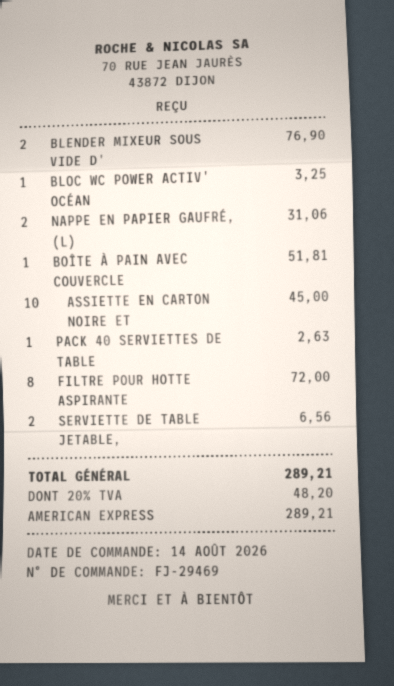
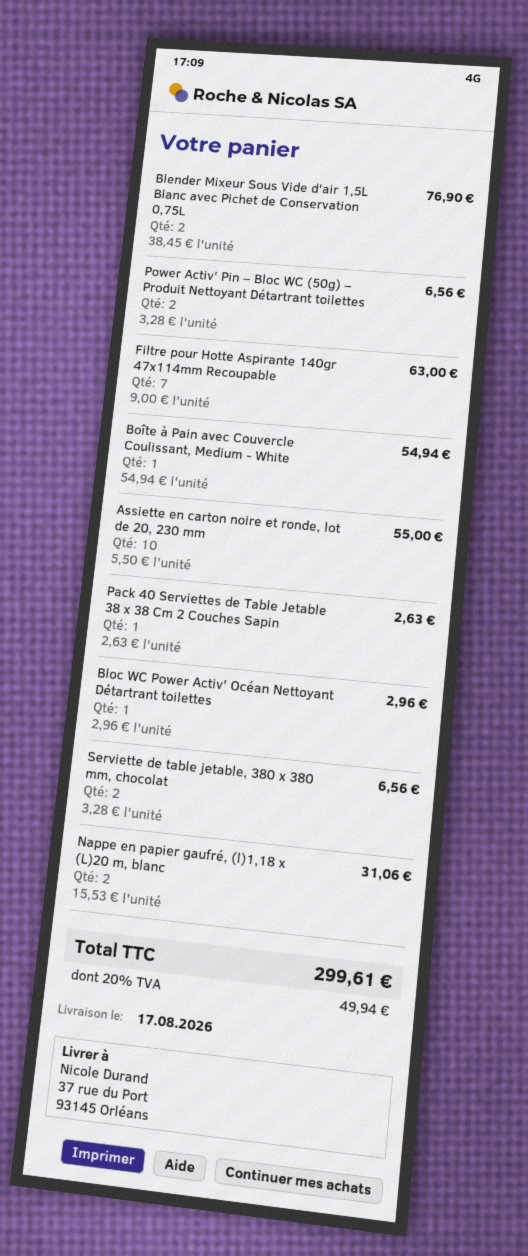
BLOC WC POWER ACTIV' OCÉAN: 1 for 3.25 -> 1 for 2.96
BOÎTE À PAIN AVEC COUVERCLE: 1 for 51.81 -> 1 for 54.94
ASSIETTE EN CARTON NOIRE ET: 10 for 45.00 -> 10 for 55.00
FILTRE POUR HOTTE ASPIRANTE: 8 for 72.00 -> 7 for 63.00
Power Activ' Pin – Bloc WC (50g) – Produit Nettoyant Détartrant toilettes: none -> 2 for 6.56
tax: 20% = 48.20 -> 20% = 49.94
total: 289.21 -> 299.61

